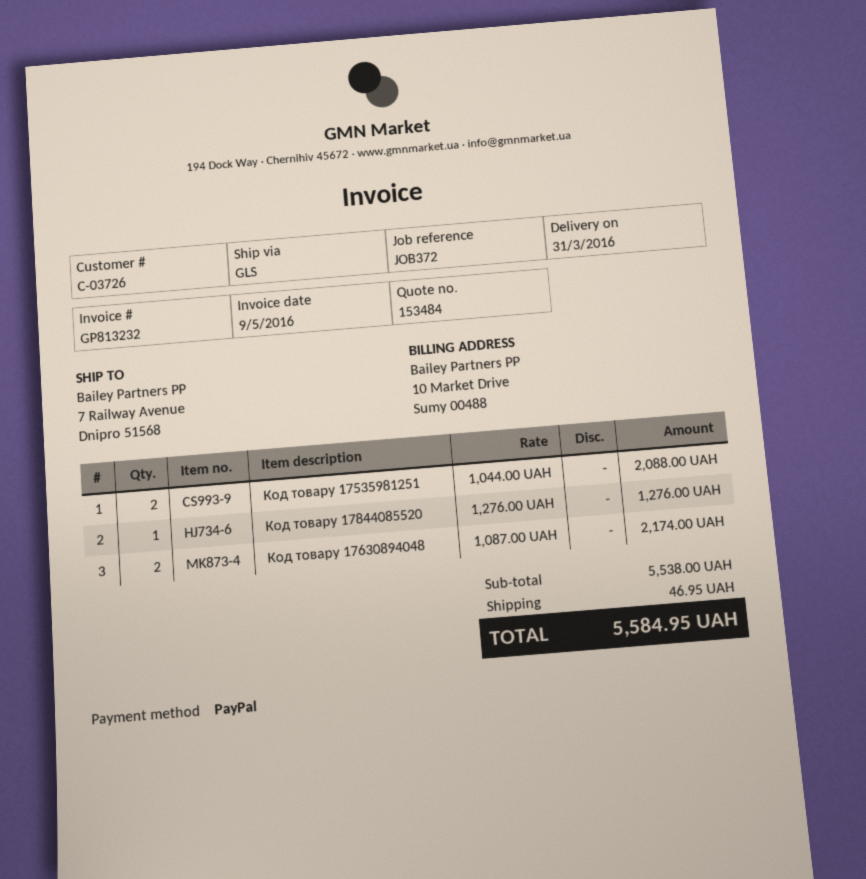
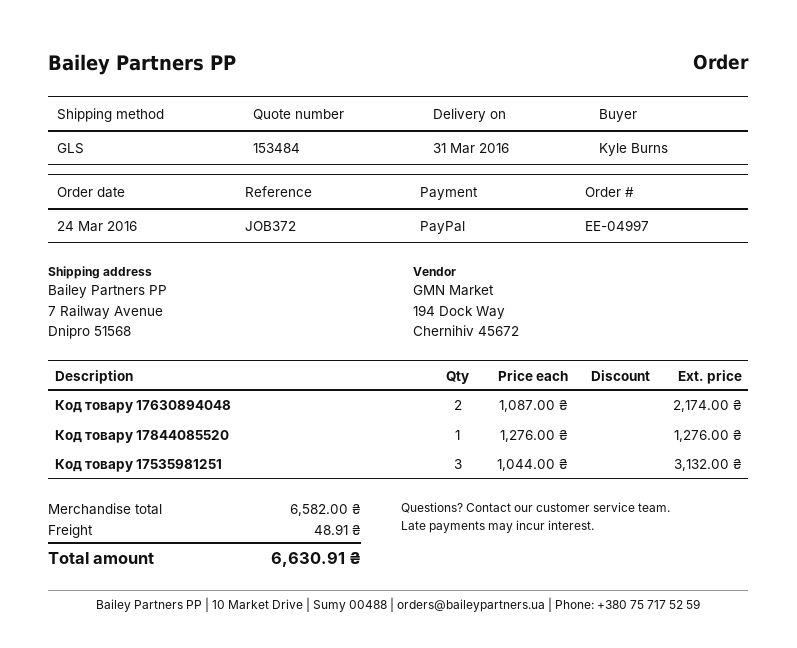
Код товару 17535981251: 2 x 1044.00 = 2088.00 -> 3 x 1044.00 = 3132.00
subtotal: 5538.00 -> 6582.00
shipping: 46.95 -> 48.91
total: 5584.95 -> 6630.91

